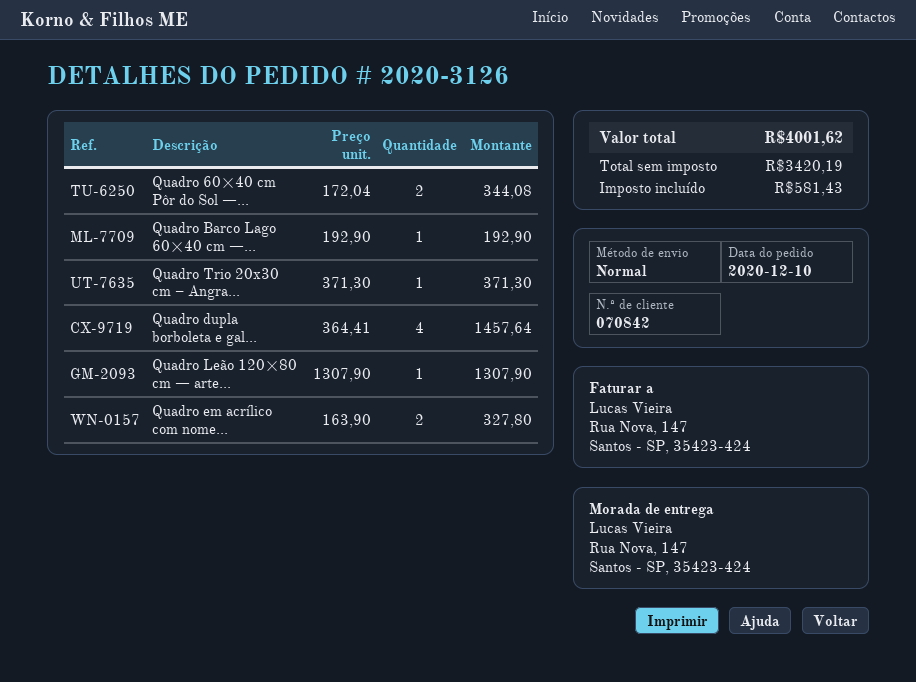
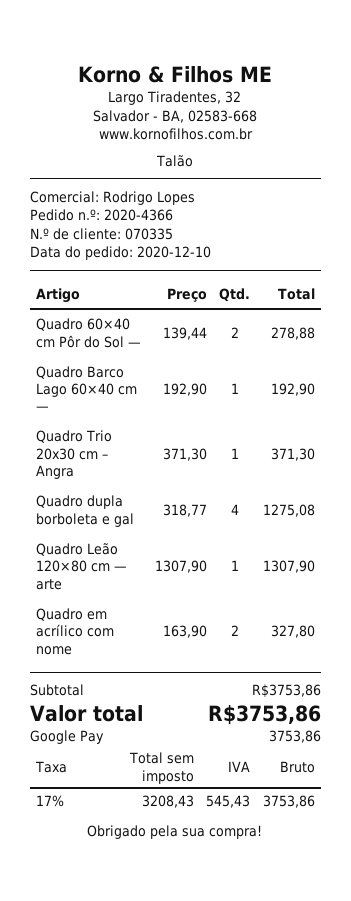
order number: 2020-3126 -> 2020-4366
customer number: 070842 -> 070335
Quadro 60×40 cm Pôr do Sol —...: 2 x 172.04 = 344.08 -> 2 x 139.44 = 278.88
Quadro dupla borboleta e gal...: 4 x 364.41 = 1457.64 -> 4 x 318.77 = 1275.08
net: 3420.19 -> 3208.43
tax: 581.43 -> 545.43
total: 4001.62 -> 3753.86

